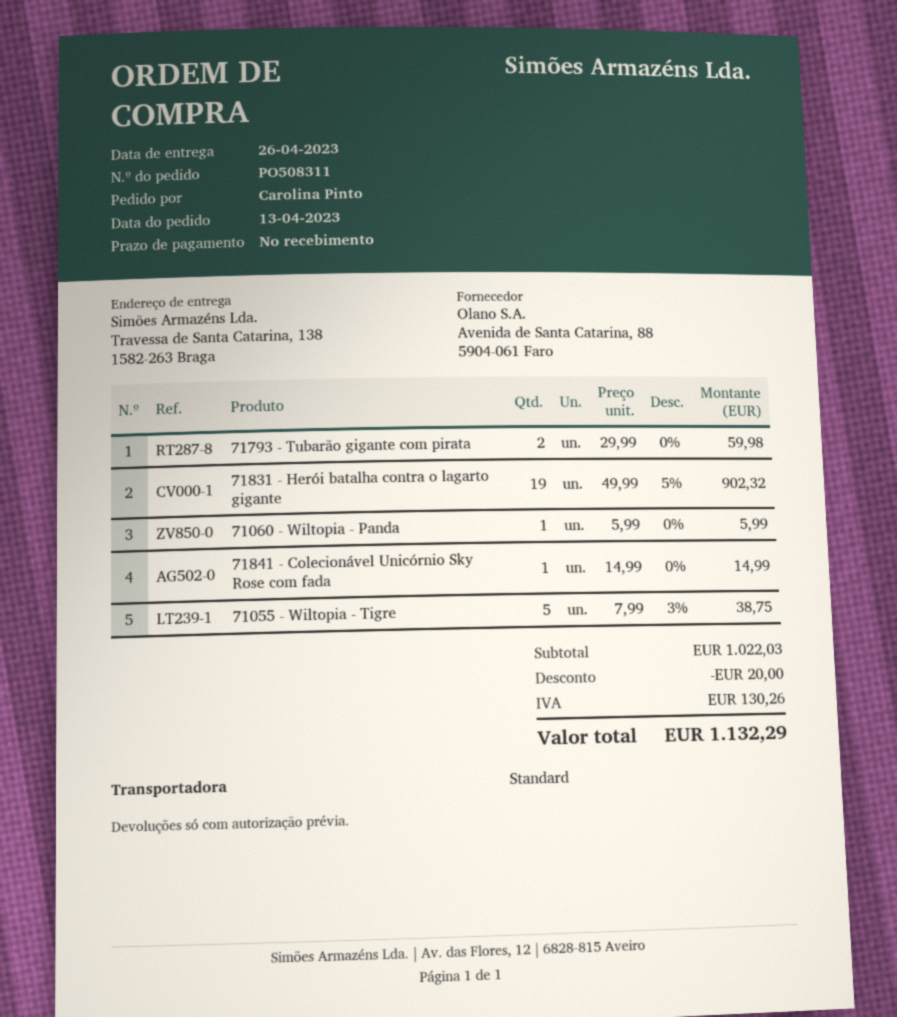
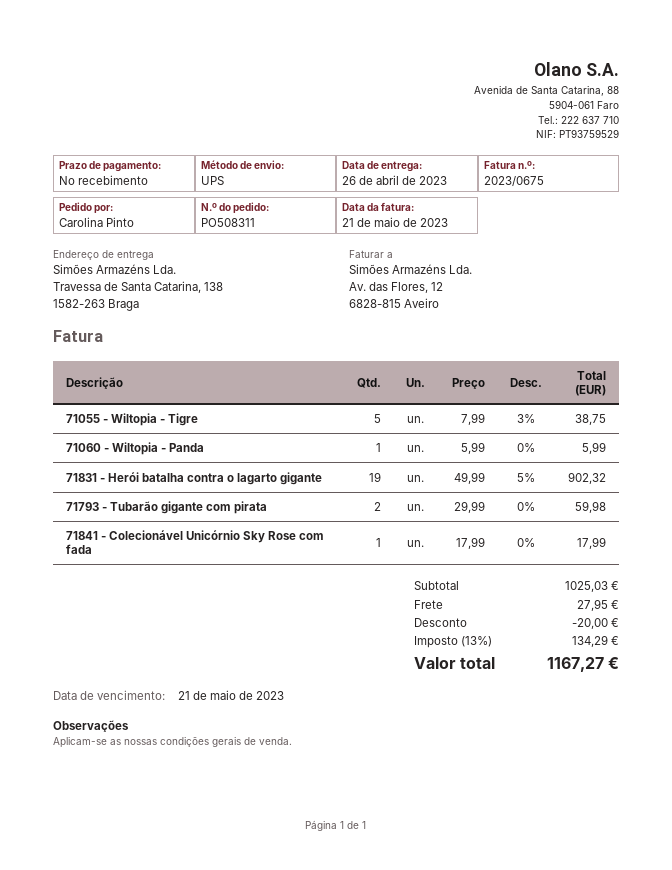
shipping method: standard -> UPS
71841 - Colecionável Unicórnio Sky Rose com fada: 1 x 14.99 = 14.99 -> 1 x 17.99 = 17.99
subtotal: 1022.03 -> 1025.03
shipping: none -> 27.95
tax: 130.26 -> 134.29
total: 1132.29 -> 1167.27

